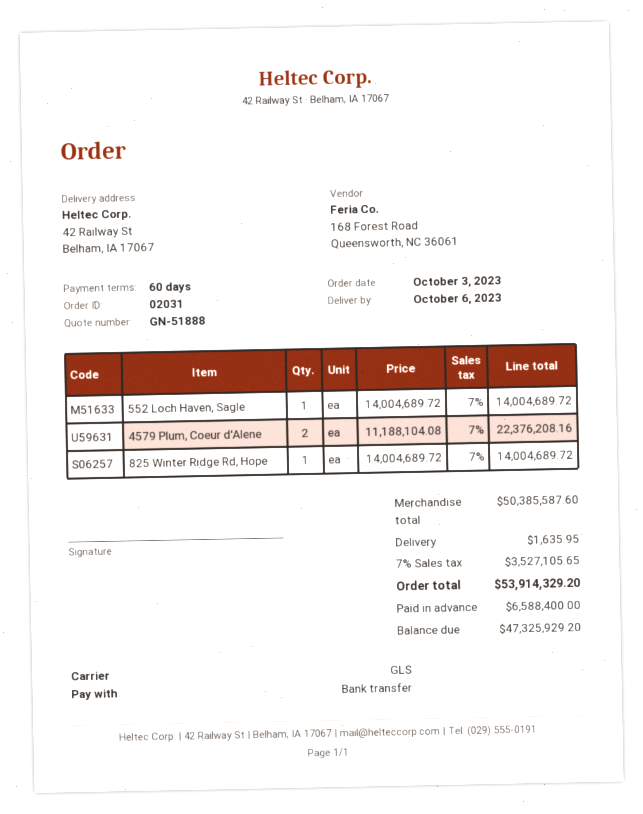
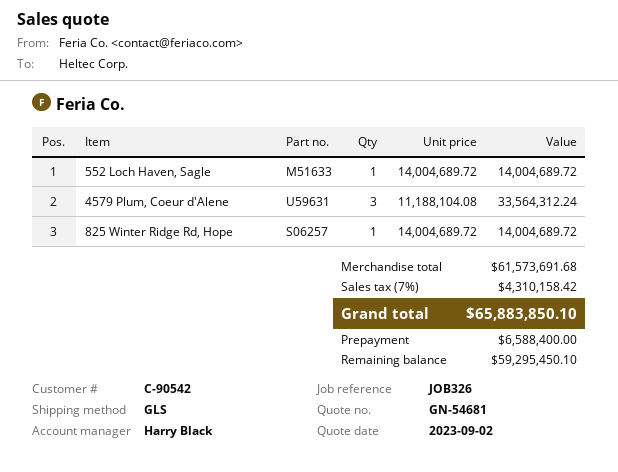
quote number: GN-51888 -> GN-54681
4579 Plum, Coeur d'Alene: 2 x 11188104.08 = 22376208.16 -> 3 x 11188104.08 = 33564312.24
subtotal: 50385587.60 -> 61573691.68
shipping: 1635.95 -> none
tax: 7% = 3527105.65 -> 7% = 4310158.42
total: 53914329.20 -> 65883850.10
balance: 47325929.20 -> 59295450.10

